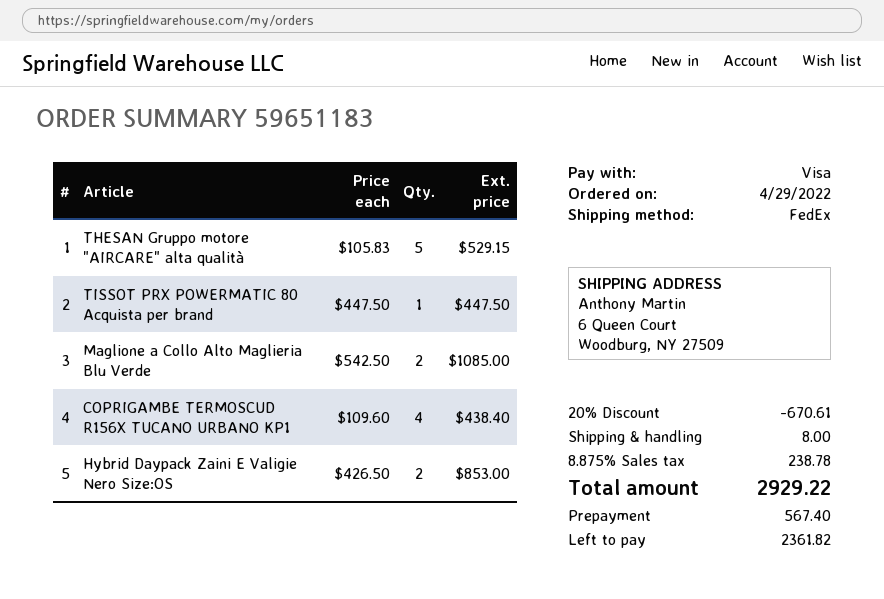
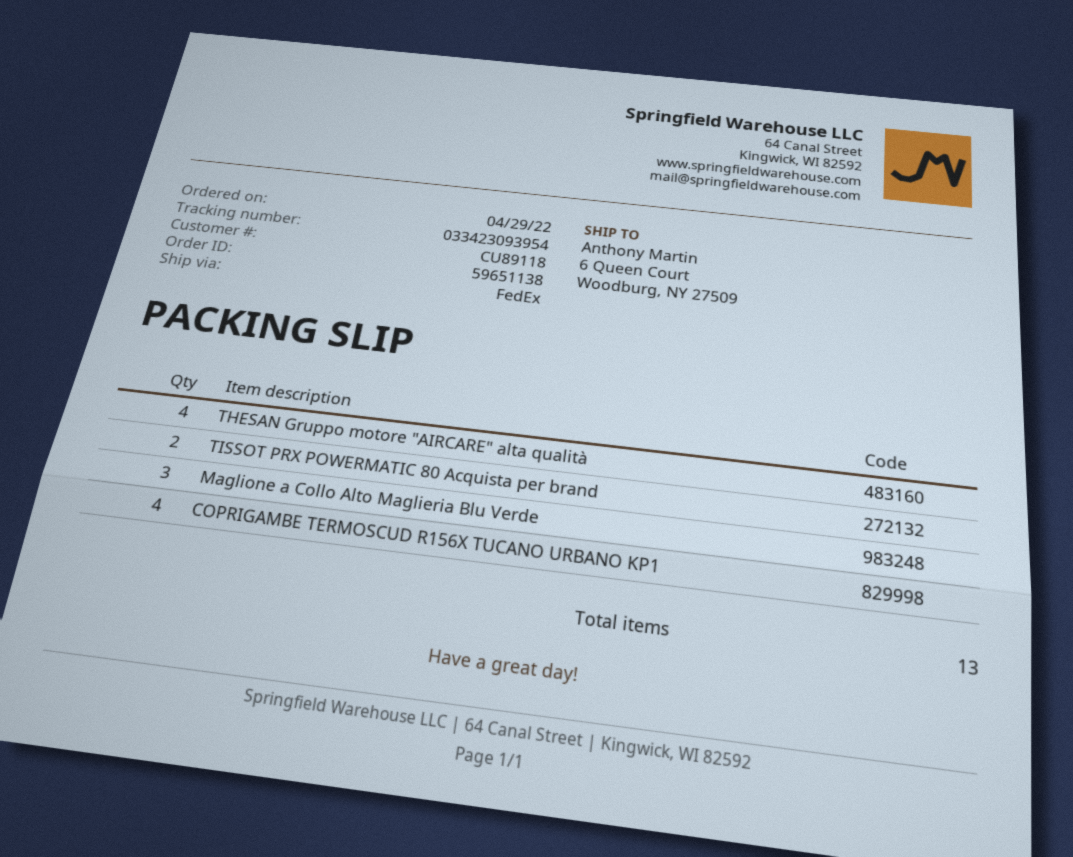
order number: 59651183 -> 59651138
THESAN Gruppo motore "AIRCARE" alta qualità: 5 -> 4
TISSOT PRX POWERMATIC 80 Acquista per brand: 1 -> 2
Maglione a Collo Alto Maglieria Blu Verde: 2 -> 3
Hybrid Daypack Zaini E Valigie Nero Size:OS: 2 -> none

